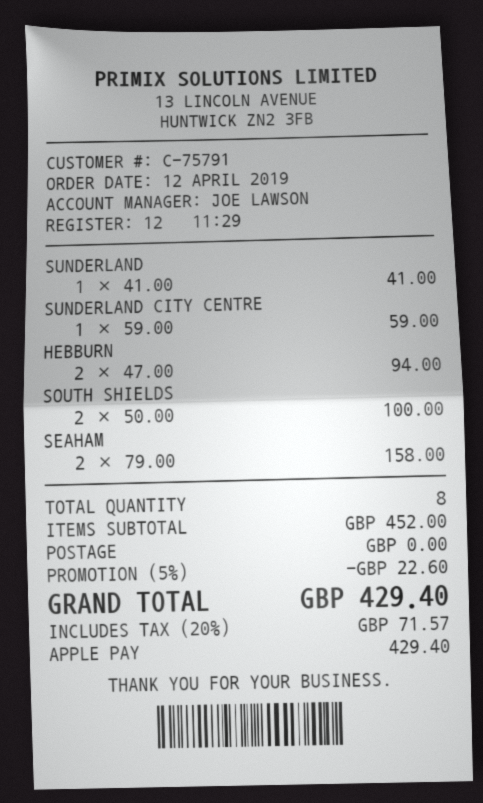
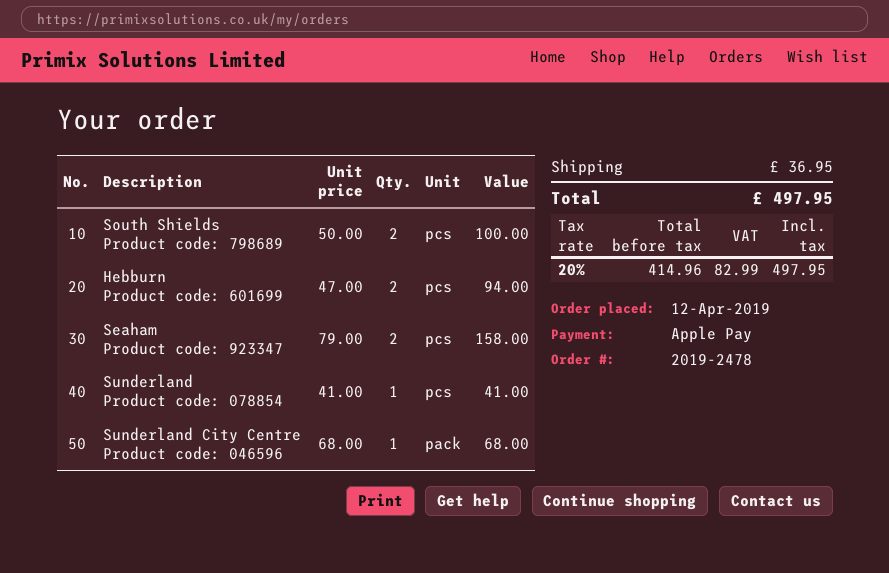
SUNDERLAND CITY CENTRE: 1 x 59.00 = 59.00 -> 1 x 68.00 = 68.00
discount: 5% = 22.60 -> none
shipping: 0.00 -> 36.95
tax: 20% = 71.57 -> 20% = 82.99
total: 429.40 -> 497.95

